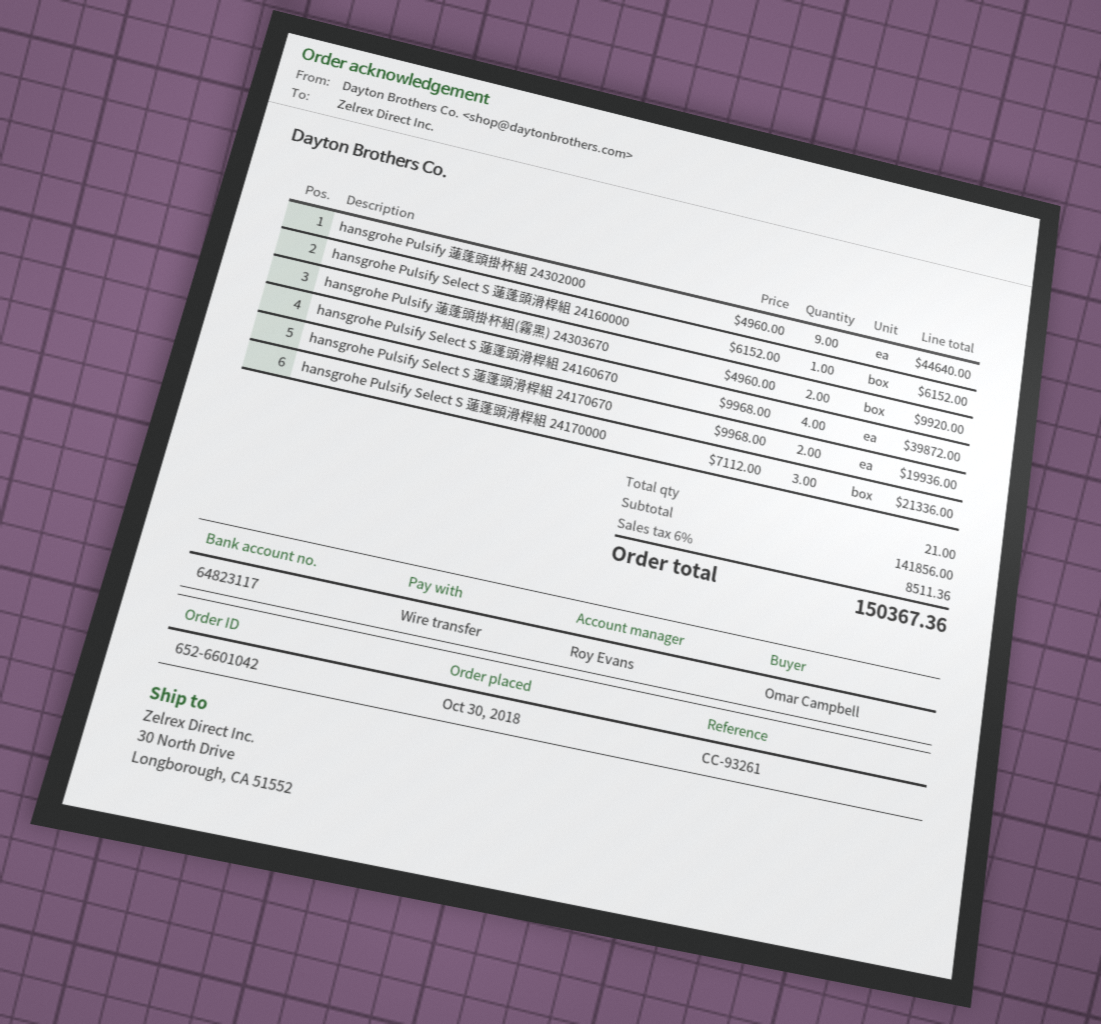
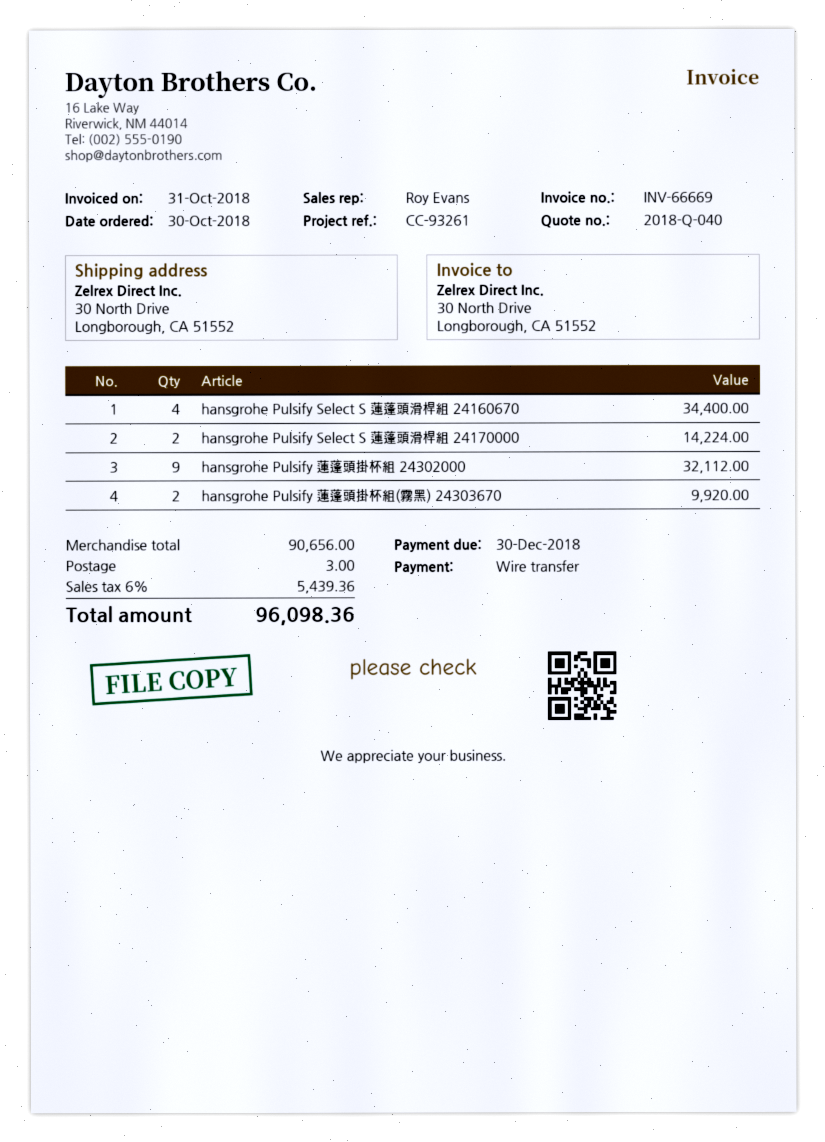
hansgrohe Pulsify 蓮蓬頭掛杯組 24302000: 9 for 44640.00 -> 9 for 32112.00
hansgrohe Pulsify Select S 蓮蓬頭滑桿組 24160000: 1 for 6152.00 -> none
hansgrohe Pulsify Select S 蓮蓬頭滑桿組 24160670: 4 for 39872.00 -> 4 for 34400.00
hansgrohe Pulsify Select S 蓮蓬頭滑桿組 24170670: 2 for 19936.00 -> none
hansgrohe Pulsify Select S 蓮蓬頭滑桿組 24170000: 3 for 21336.00 -> 2 for 14224.00
subtotal: 141856.00 -> 90656.00
shipping: none -> 3.00
tax: 6% = 8511.36 -> 6% = 5439.36
total: 150367.36 -> 96098.36

